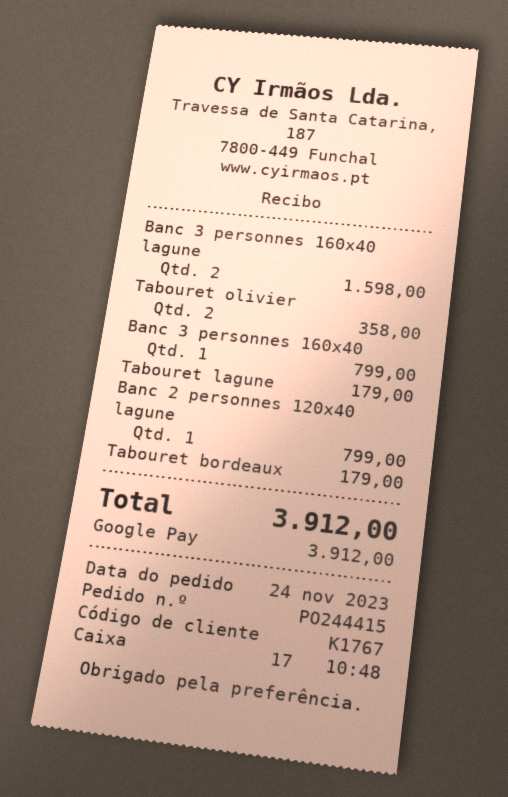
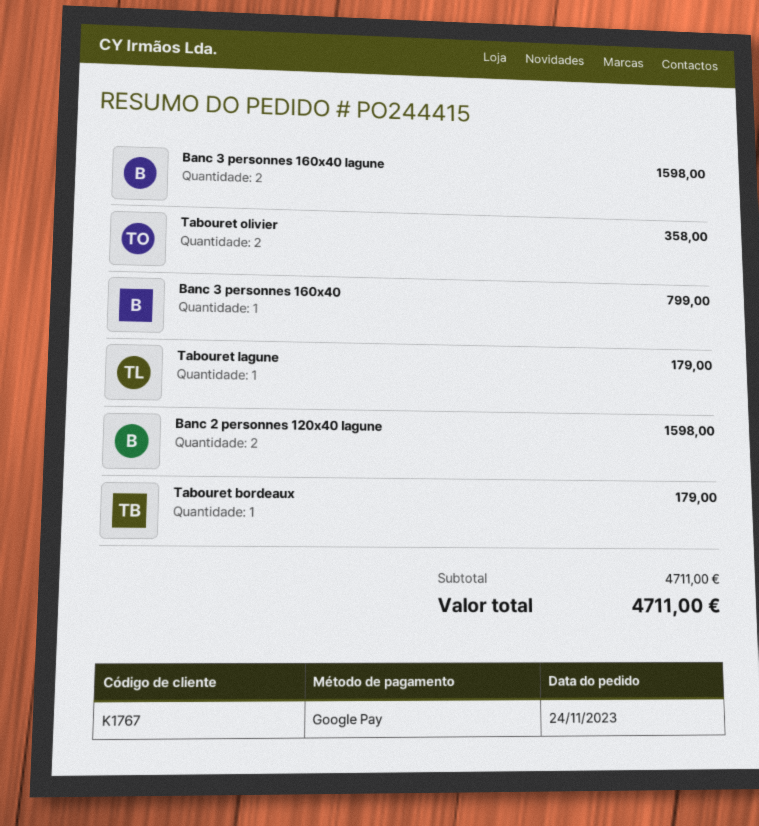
Banc 2 personnes 120x40 lagune: 1 for 799.00 -> 2 for 1598.00
total: 3912.00 -> 4711.00

